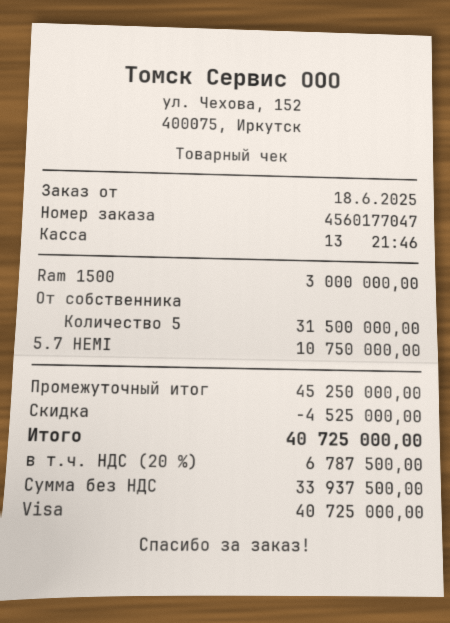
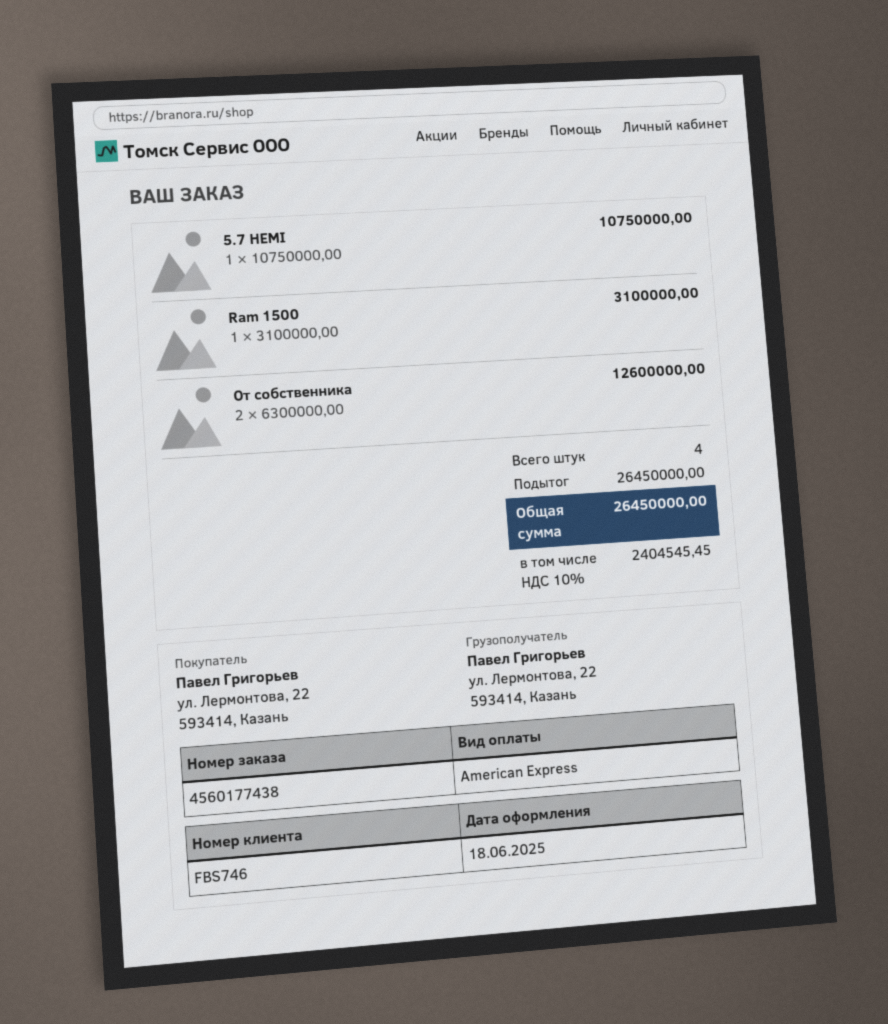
order number: 4560177047 -> 4560177438
payment method: Visa -> American Express
Ram 1500: 1 for 3000000.00 -> 1 for 3100000.00
От собственника: 5 for 31500000.00 -> 2 for 12600000.00
subtotal: 45250000.00 -> 26450000.00
discount: 4525000.00 -> none
tax: 20% = 6787500.00 -> 10% = 2404545.45
total: 40725000.00 -> 26450000.00

